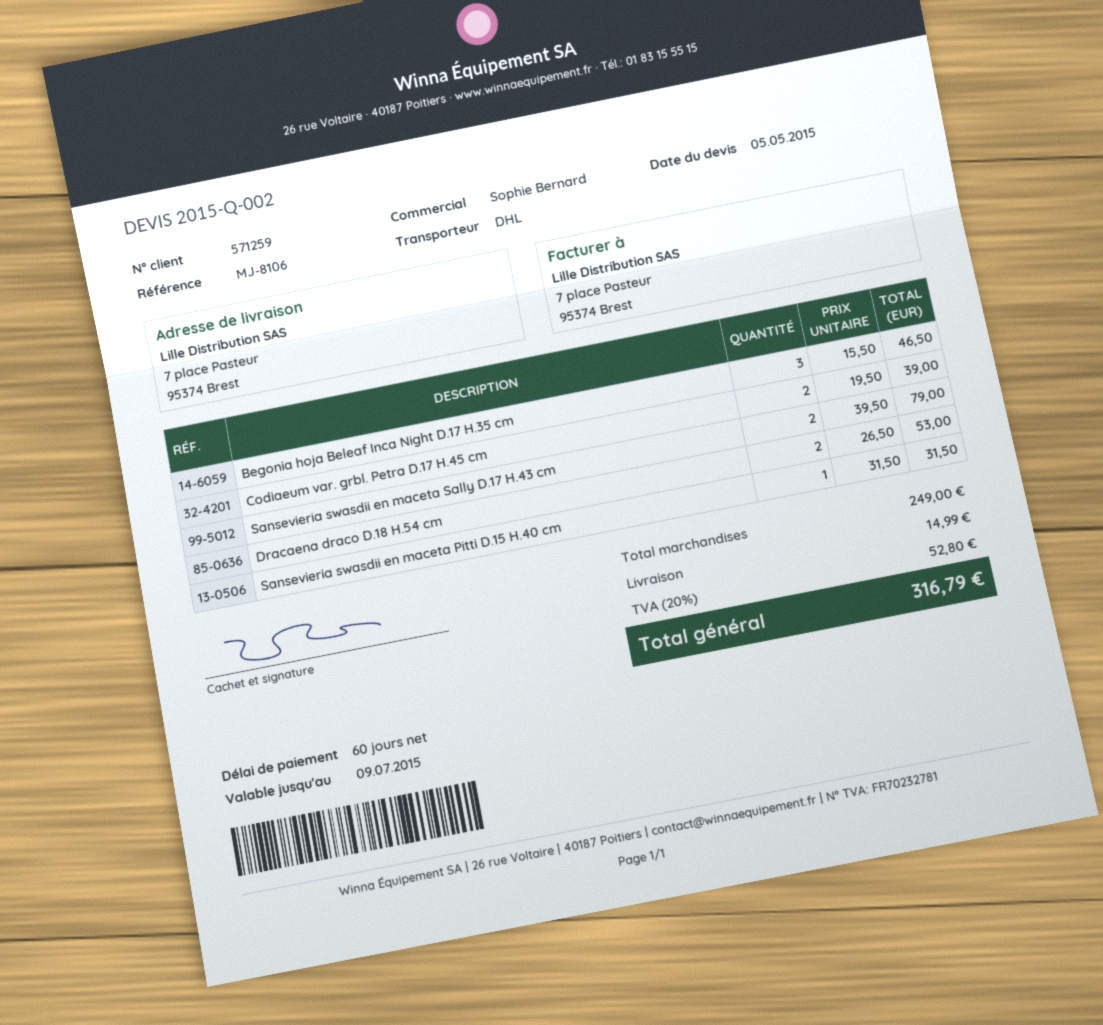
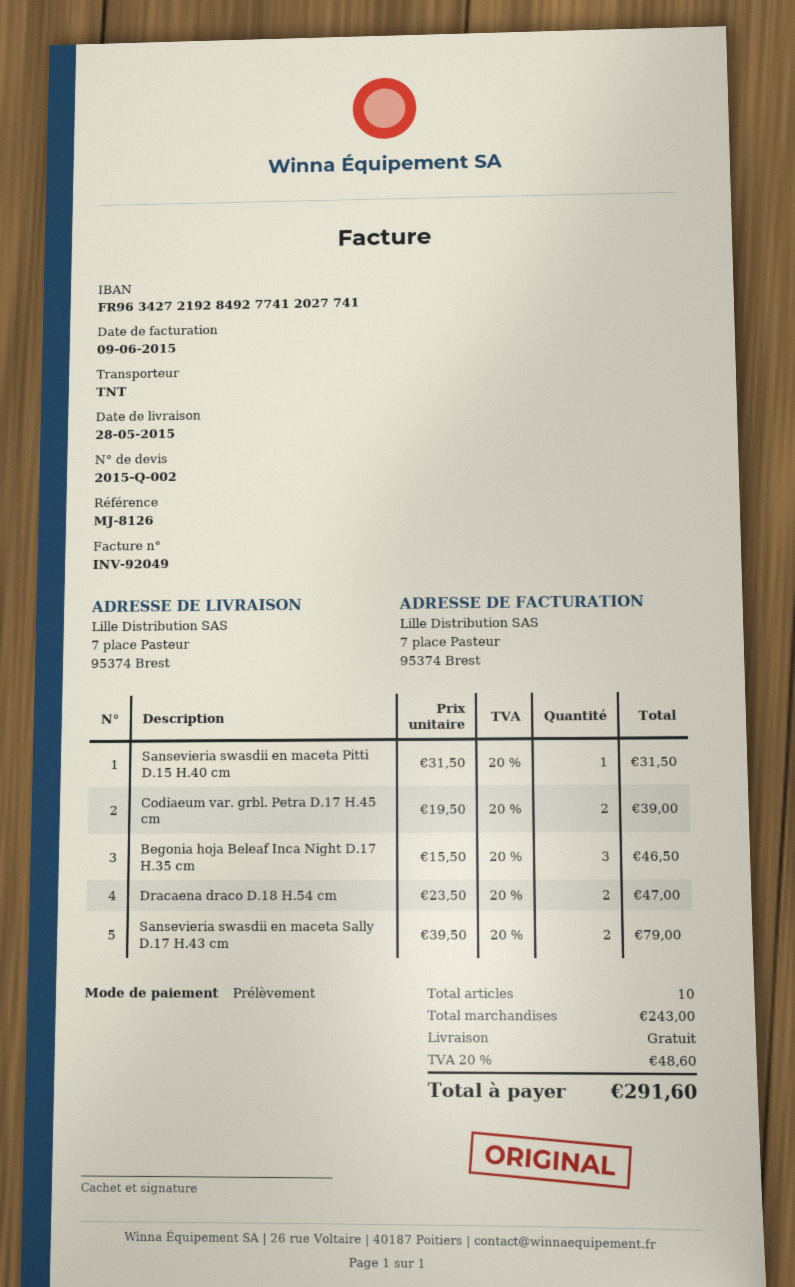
reference: MJ-8106 -> MJ-8126
shipping method: DHL -> TNT
Dracaena draco D.18 H.54 cm: 2 x 26.50 = 53.00 -> 2 x 23.50 = 47.00
subtotal: 249.00 -> 243.00
shipping: 14.99 -> 0.00
tax: 20% = 52.80 -> 20% = 48.60
total: 316.79 -> 291.60

